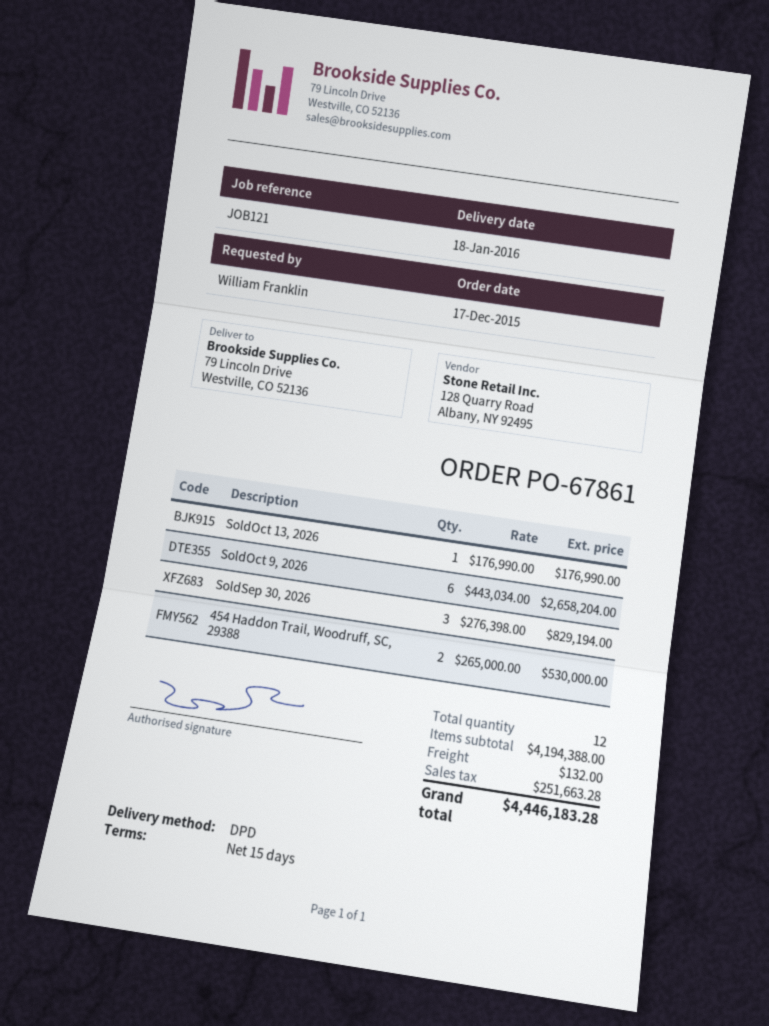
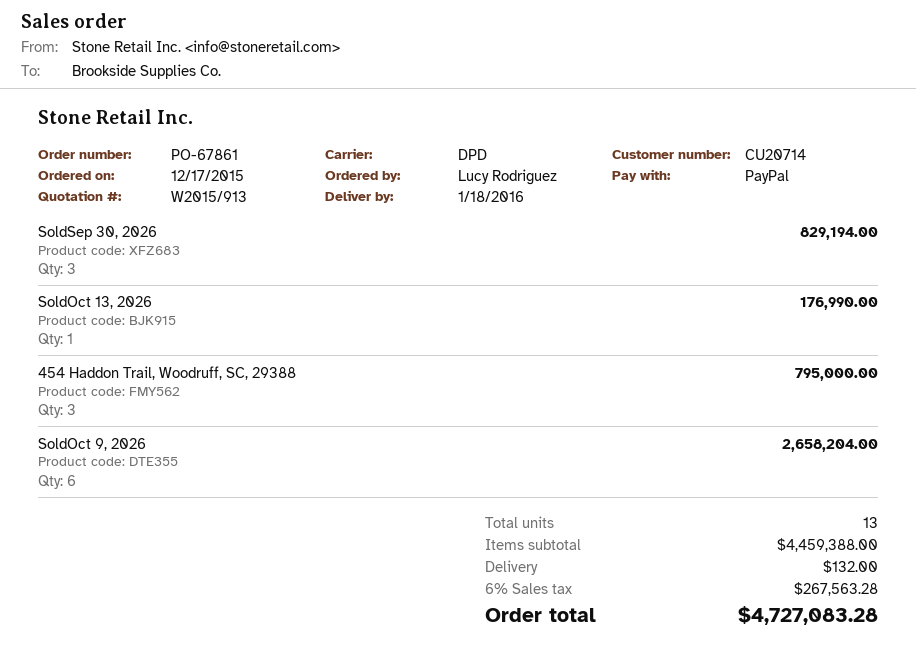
ordered by: William Franklin -> Lucy Rodriguez
454 Haddon Trail, Woodruff, SC, 29388: 2 for 530000.00 -> 3 for 795000.00
total quantity: 12 -> 13
subtotal: 4194388.00 -> 4459388.00
tax: 251663.28 -> 267563.28
total: 4446183.28 -> 4727083.28

